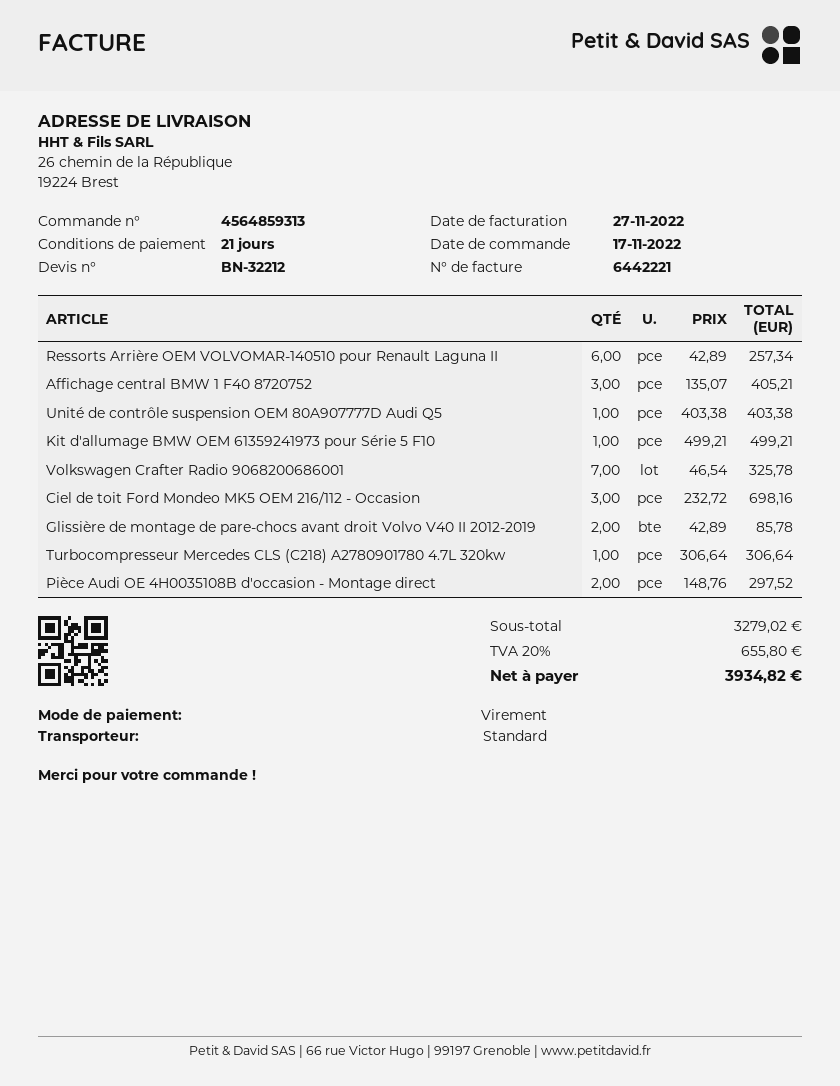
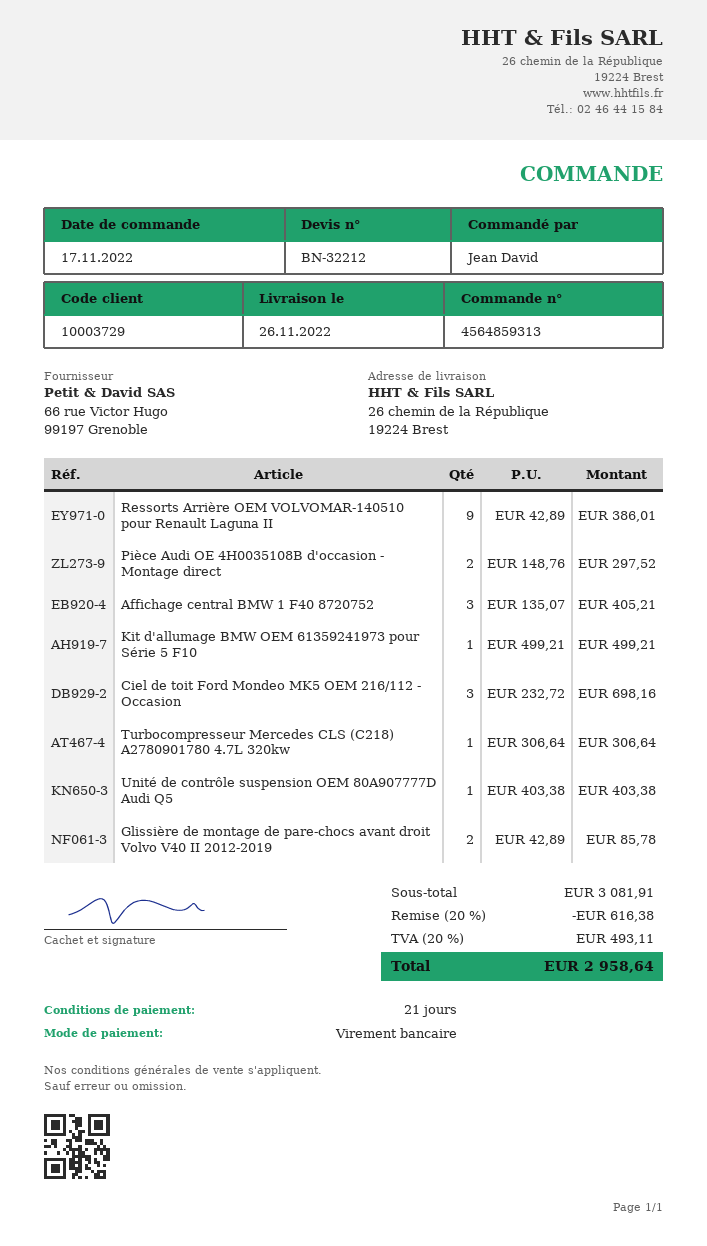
Ressorts Arrière OEM VOLVOMAR-140510 pour Renault Laguna II: 6 x 42.89 = 257.34 -> 9 x 42.89 = 386.01
Volkswagen Crafter Radio 9068200686001: 7 x 46.54 = 325.78 -> none
subtotal: 3279.02 -> 3081.91
discount: none -> 20% = 616.38
tax: 20% = 655.80 -> 20% = 493.11
total: 3934.82 -> 2958.64

